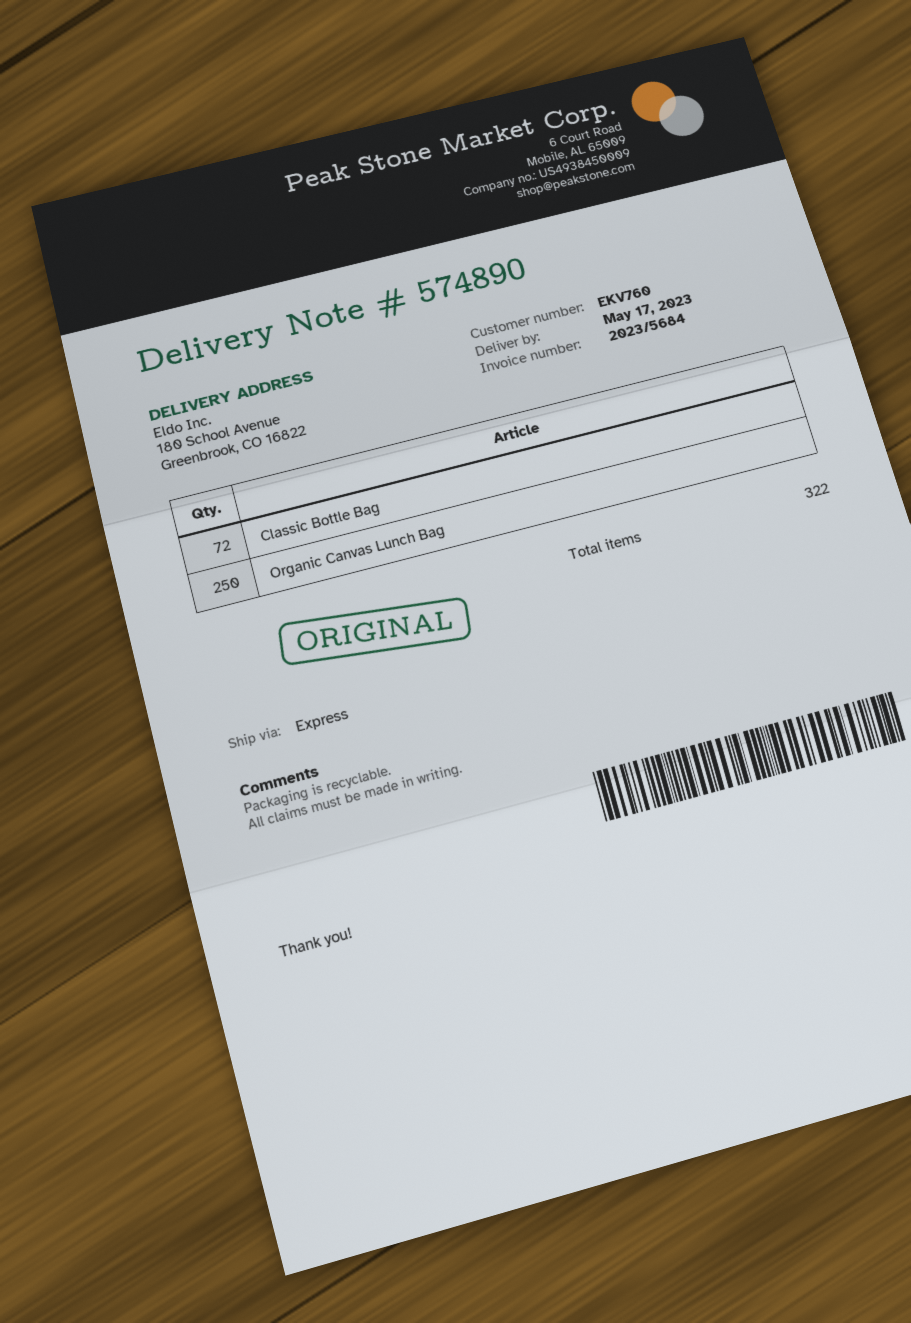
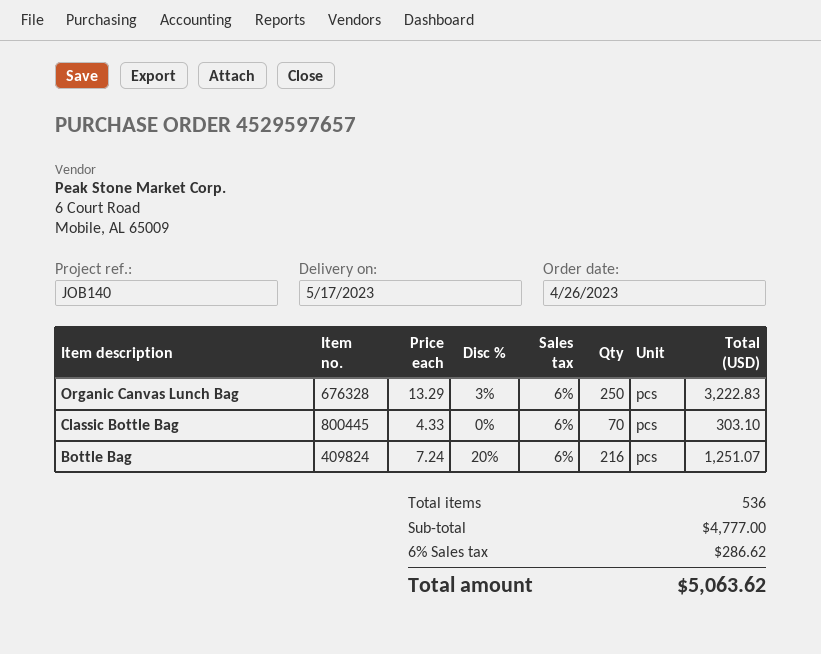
Classic Bottle Bag: 72 -> 70
Bottle Bag: none -> 216
total quantity: 322 -> 536

